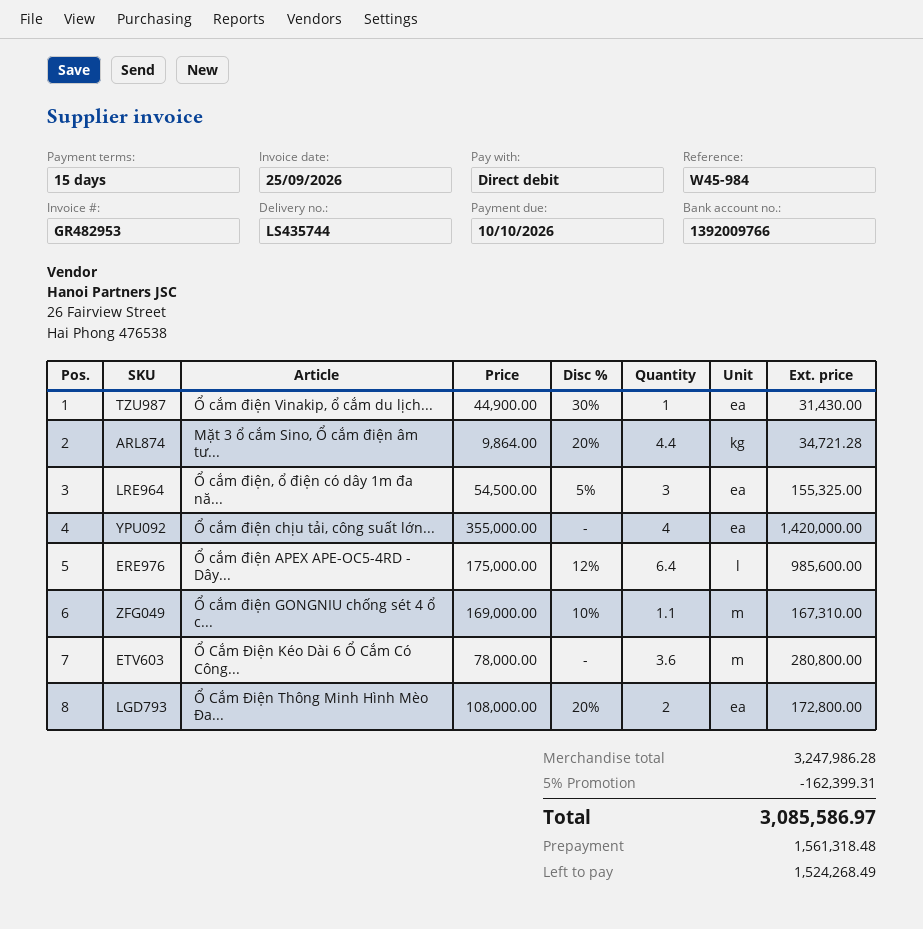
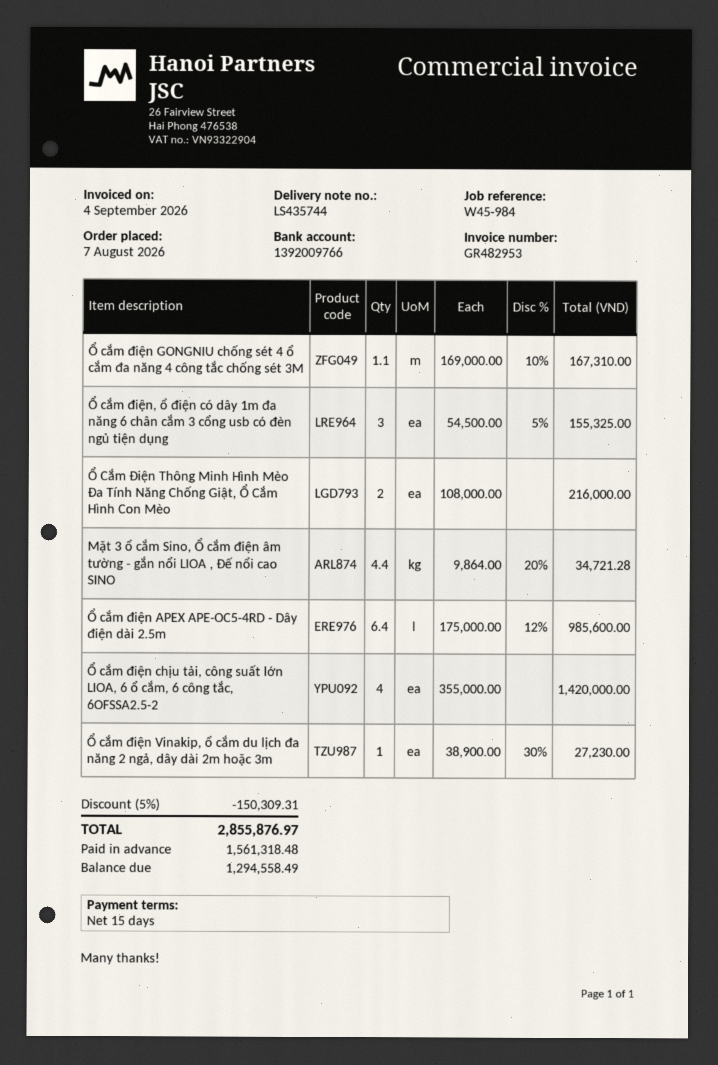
invoice date: 2026-09-25 -> 2026-09-04
Ổ cắm điện Vinakip, ổ cắm du lịch...: 1 x 44900.00 - 30% = 31430.00 -> 1 x 38900.00 - 30% = 27230.00
Ổ Cắm Điện Kéo Dài 6 Ổ Cắm Có Công...: 3.6 x 78000.00 = 280800.00 -> none
Ổ Cắm Điện Thông Minh Hình Mèo Đa...: 2 x 108000.00 - 20% = 172800.00 -> 2 x 108000.00 = 216000.00
discount: 5% = 162399.31 -> 5% = 150309.31
total: 3085586.97 -> 2855876.97
balance: 1524268.49 -> 1294558.49

